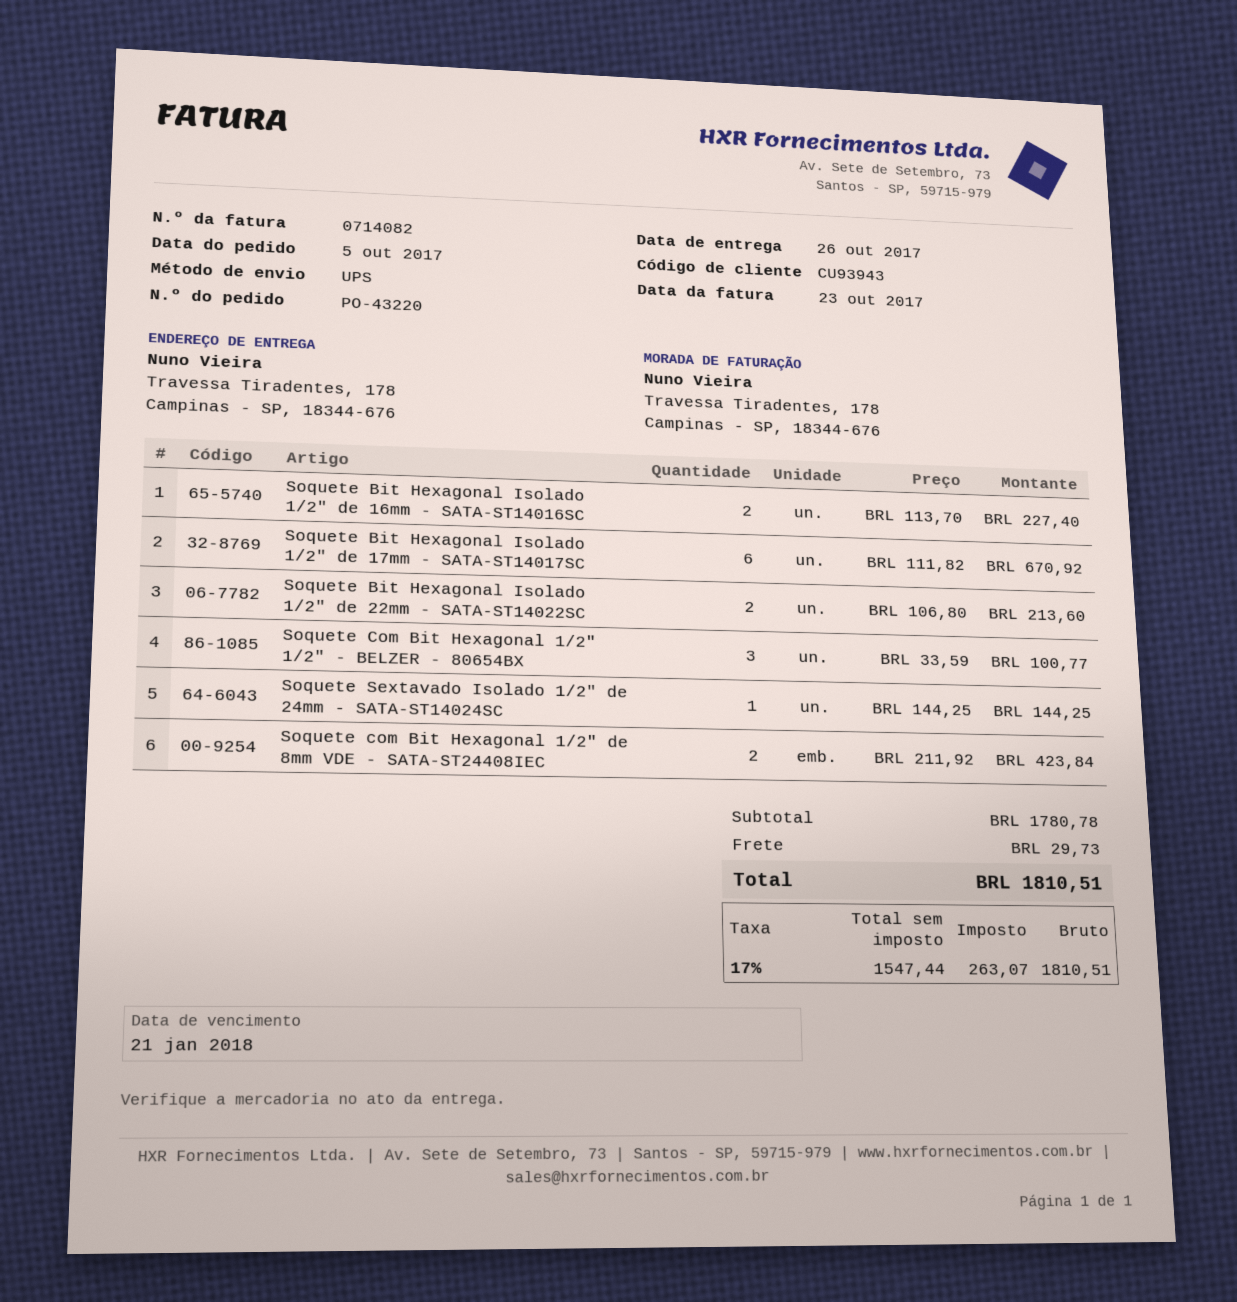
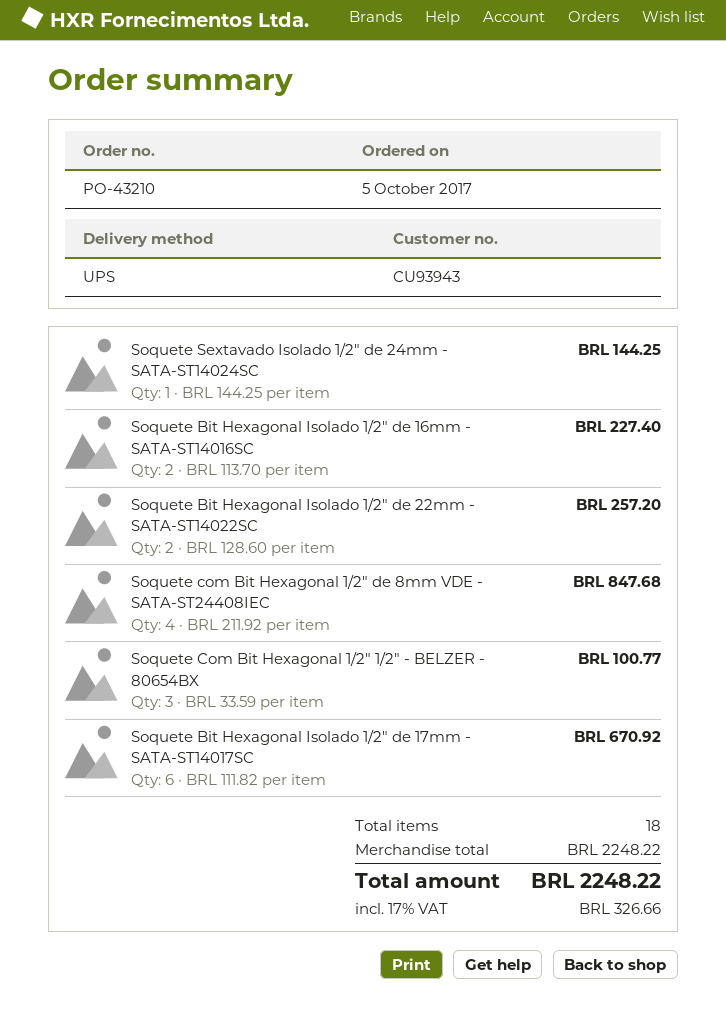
order number: PO-43220 -> PO-43210
Soquete Bit Hexagonal Isolado 1/2" de 22mm - SATA-ST14022SC: 2 x 106.80 = 213.60 -> 2 x 128.60 = 257.20
Soquete com Bit Hexagonal 1/2" de 8mm VDE - SATA-ST24408IEC: 2 x 211.92 = 423.84 -> 4 x 211.92 = 847.68
subtotal: 1780.78 -> 2248.22
shipping: 29.73 -> none
tax: 17% = 263.07 -> 17% = 326.66
total: 1810.51 -> 2248.22

